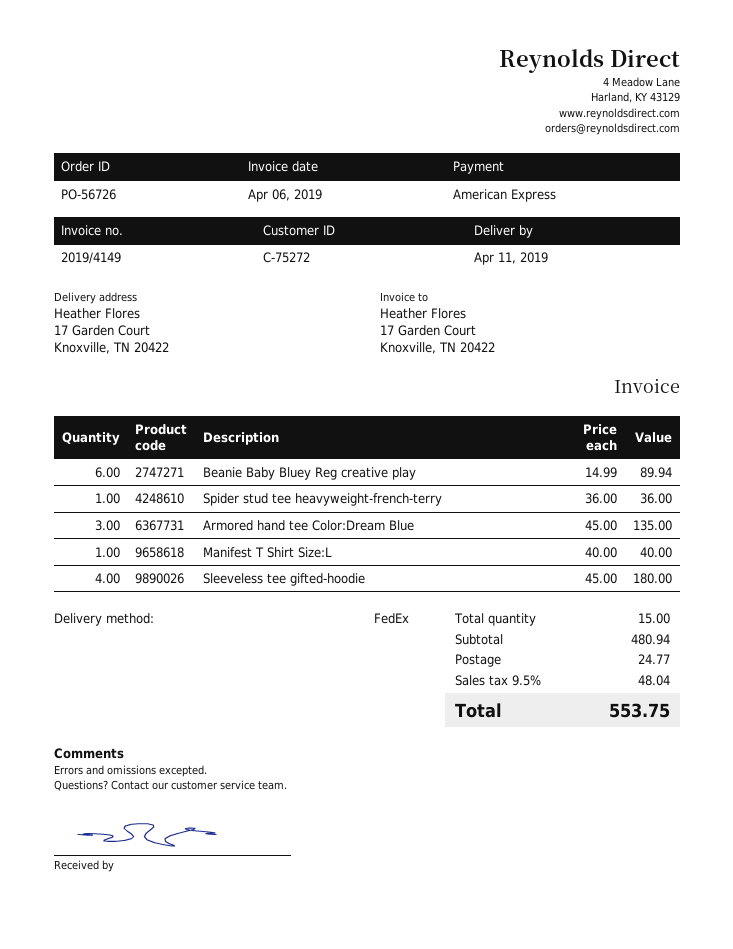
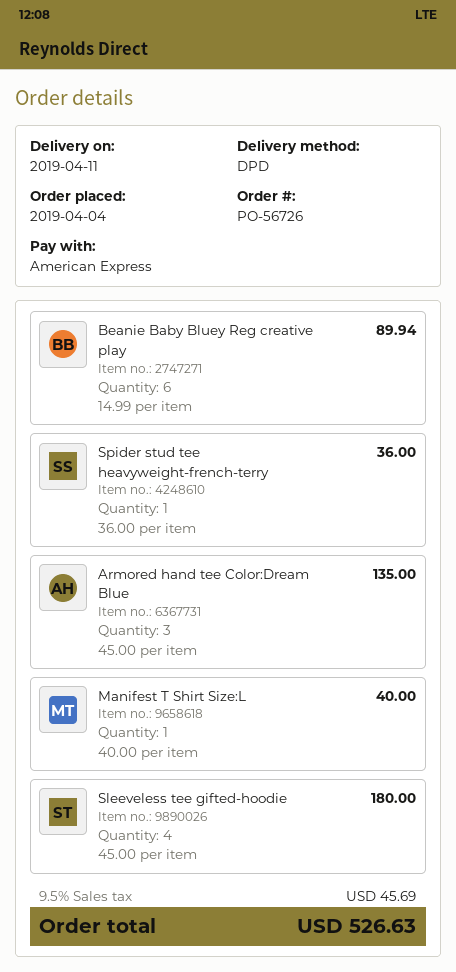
shipping method: FedEx -> DPD
shipping: 24.77 -> none
tax: 9.5% = 48.04 -> 9.5% = 45.69
total: 553.75 -> 526.63

